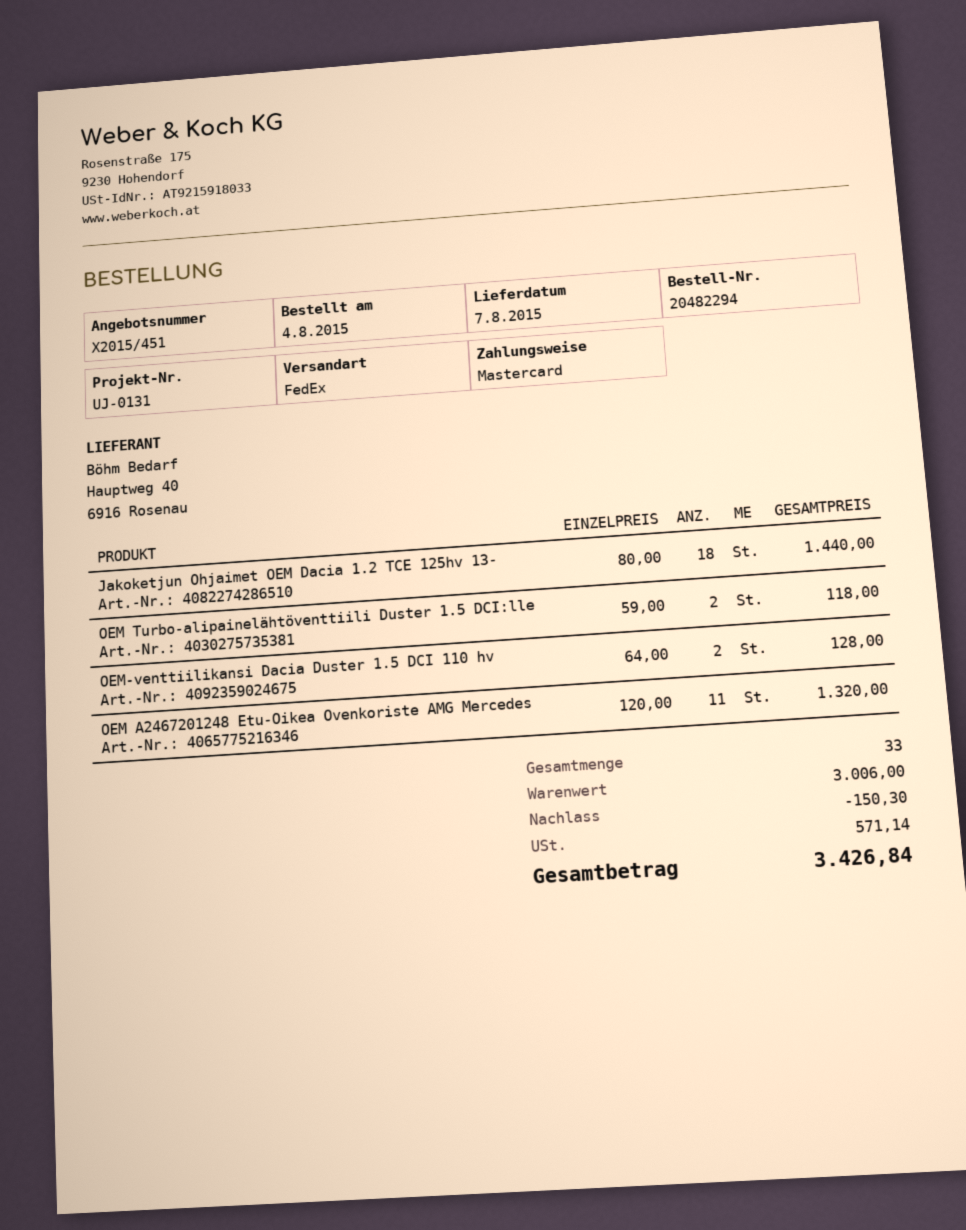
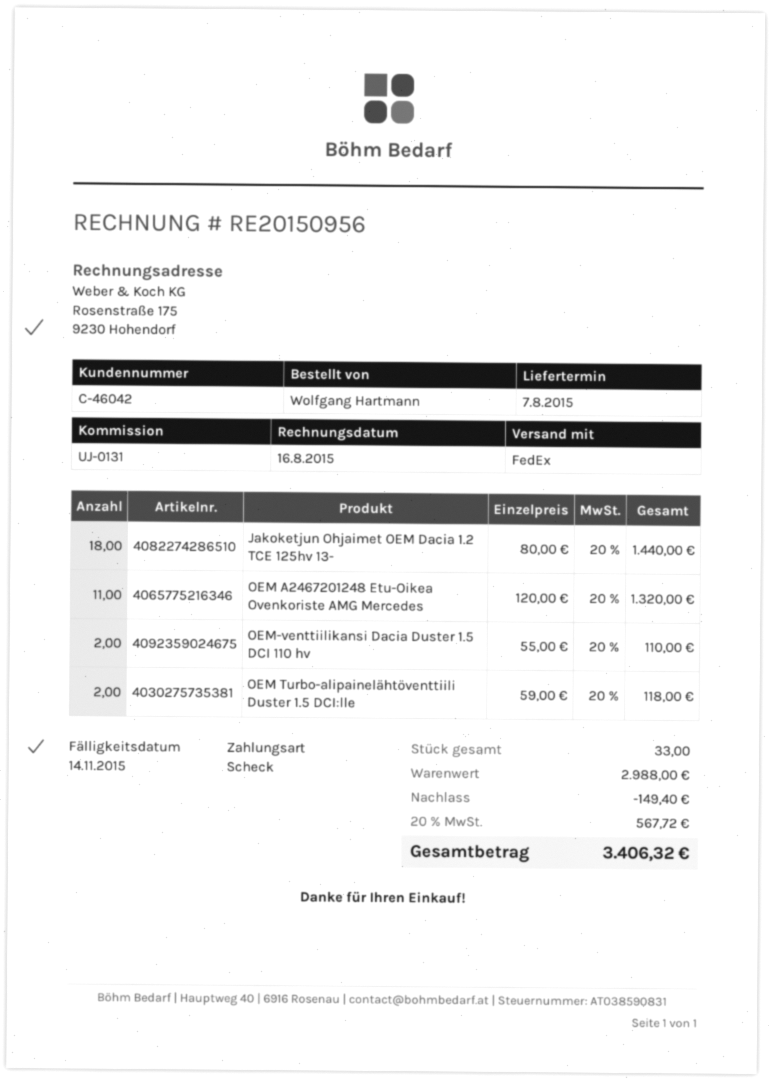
payment method: Mastercard -> cheque
OEM-venttiilikansi Dacia Duster 1.5 DCI 110 hv: 2 x 64.00 = 128.00 -> 2 x 55.00 = 110.00
subtotal: 3006.00 -> 2988.00
discount: 150.30 -> 149.40
tax: 571.14 -> 567.72
total: 3426.84 -> 3406.32

